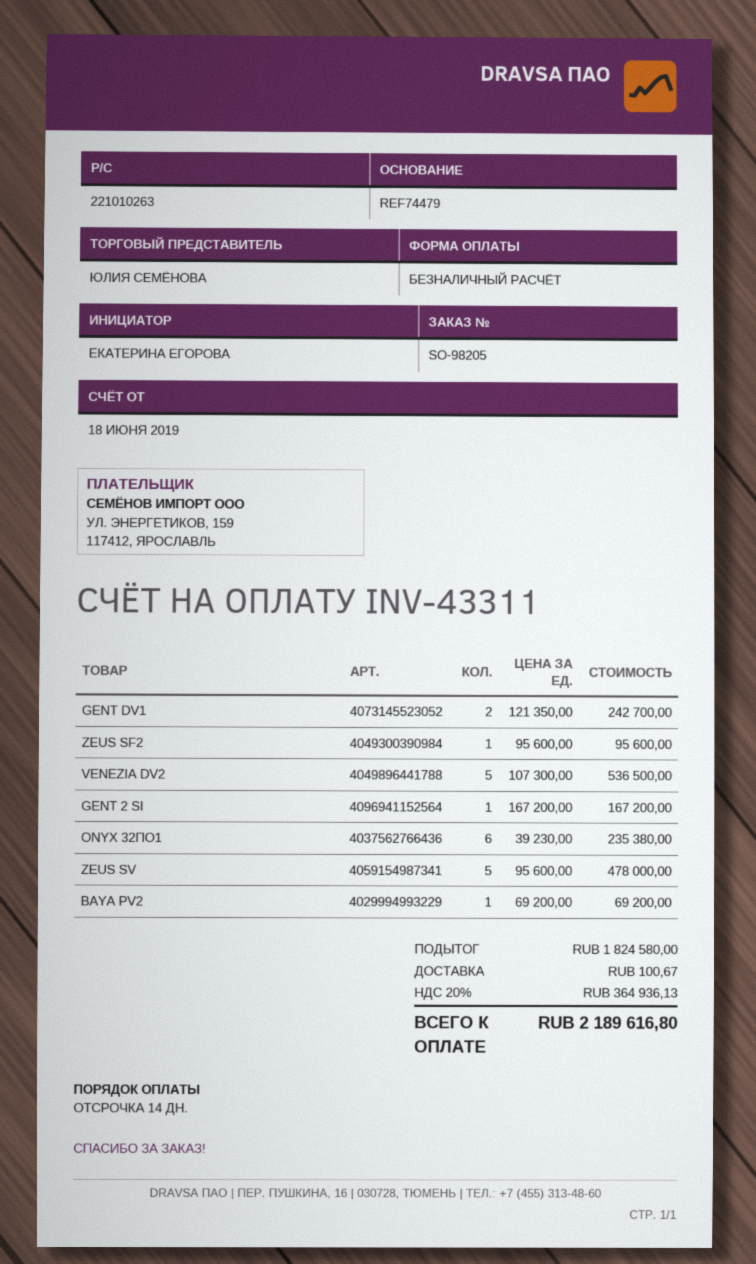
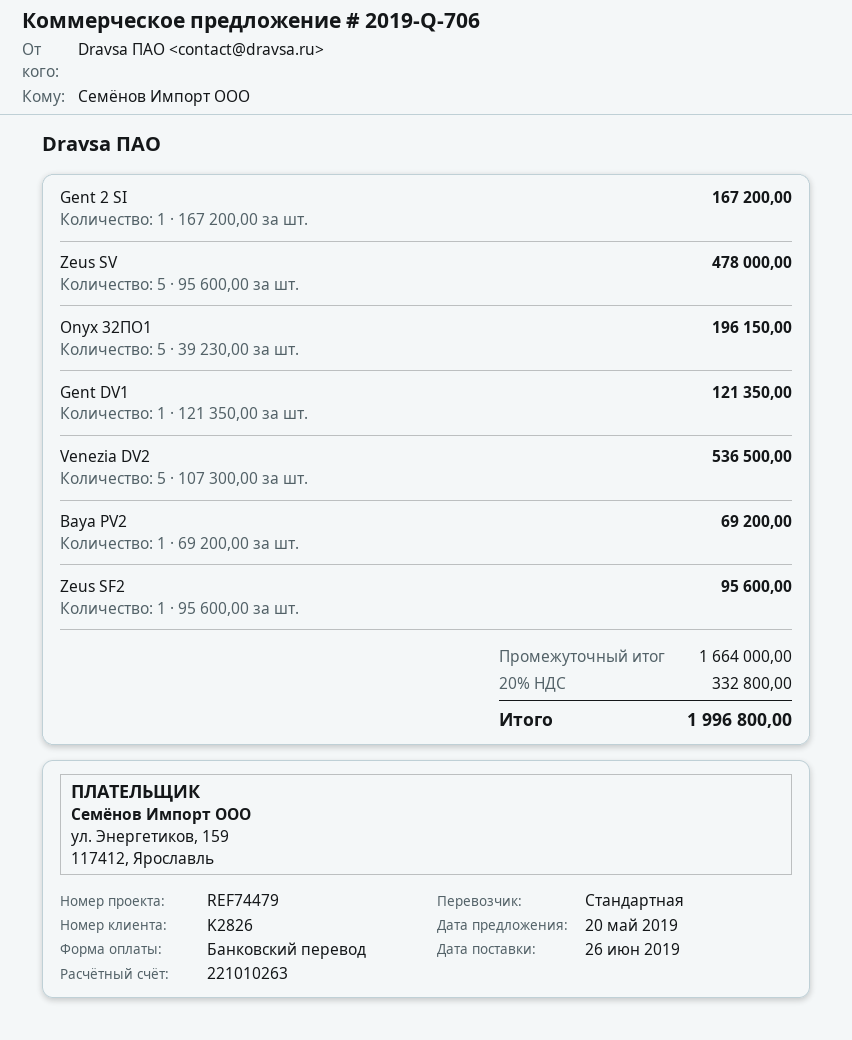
GENT DV1: 2 x 121350.00 = 242700.00 -> 1 x 121350.00 = 121350.00
ONYX 32ПО1: 6 x 39230.00 = 235380.00 -> 5 x 39230.00 = 196150.00
subtotal: 1824580.00 -> 1664000.00
shipping: 100.67 -> none
tax: 20% = 364936.13 -> 20% = 332800.00
total: 2189616.80 -> 1996800.00

